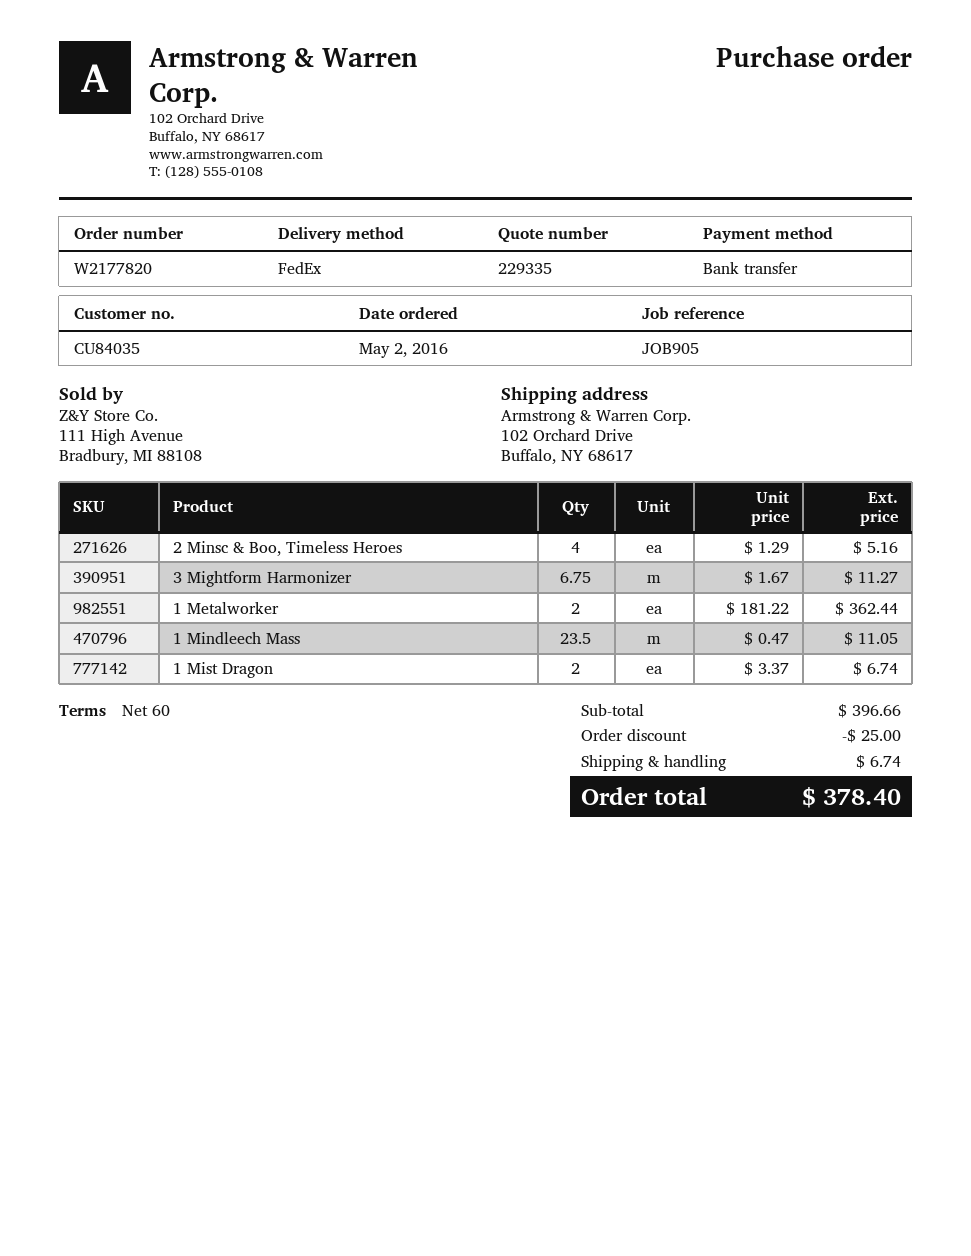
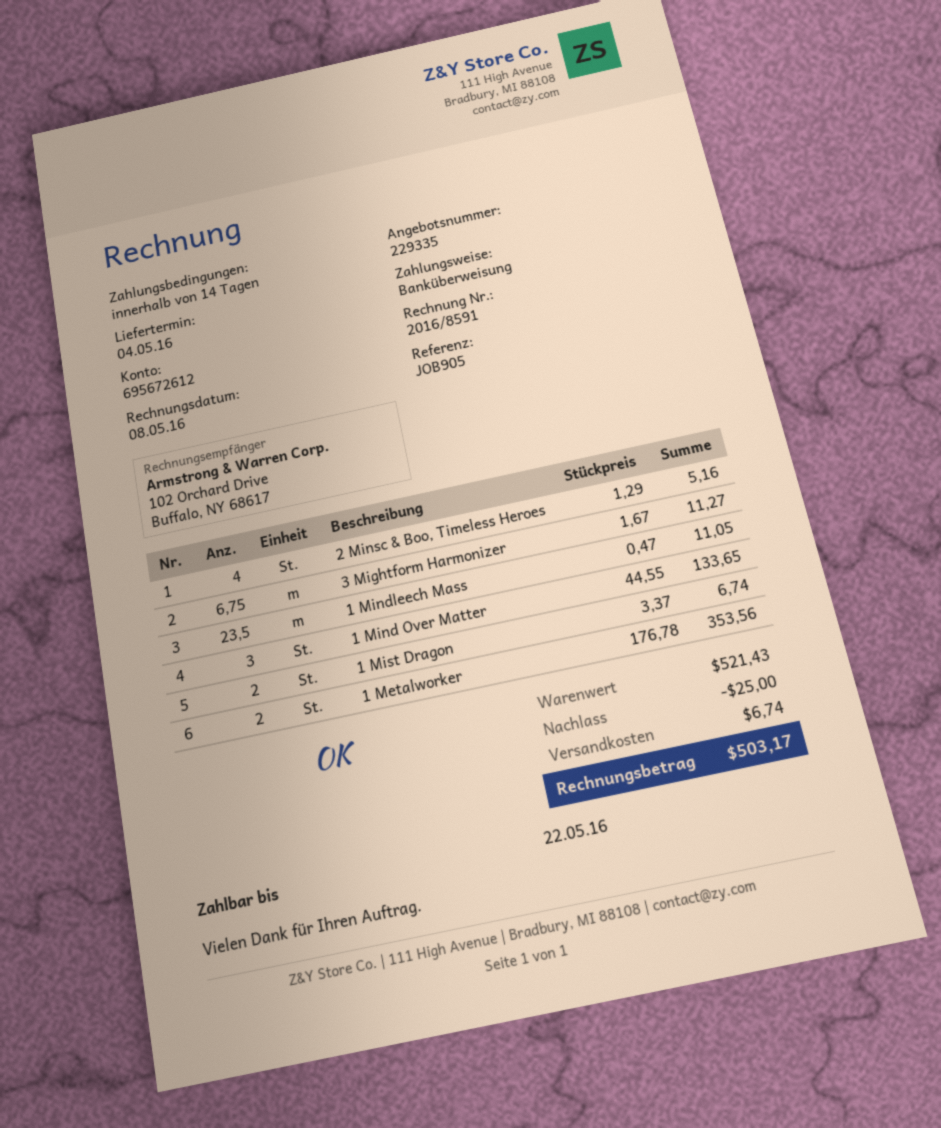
payment terms: 60 days -> 14 days
1 Metalworker: 2 x 181.22 = 362.44 -> 2 x 176.78 = 353.56
1 Mind Over Matter: none -> 3 x 44.55 = 133.65
subtotal: 396.66 -> 521.43
total: 378.40 -> 503.17

